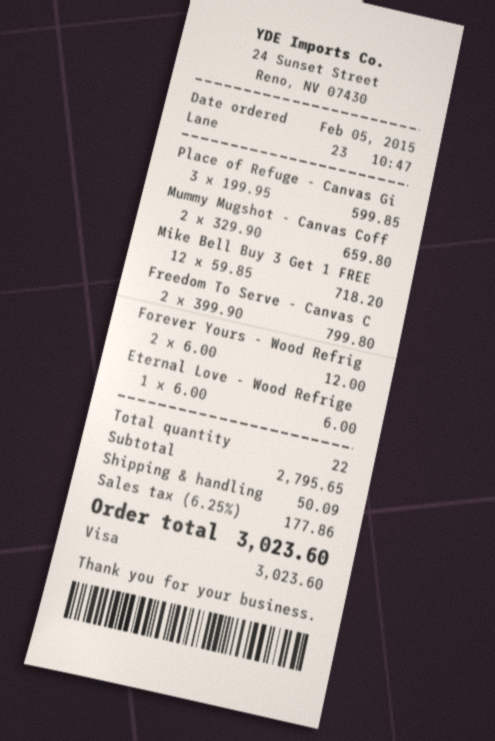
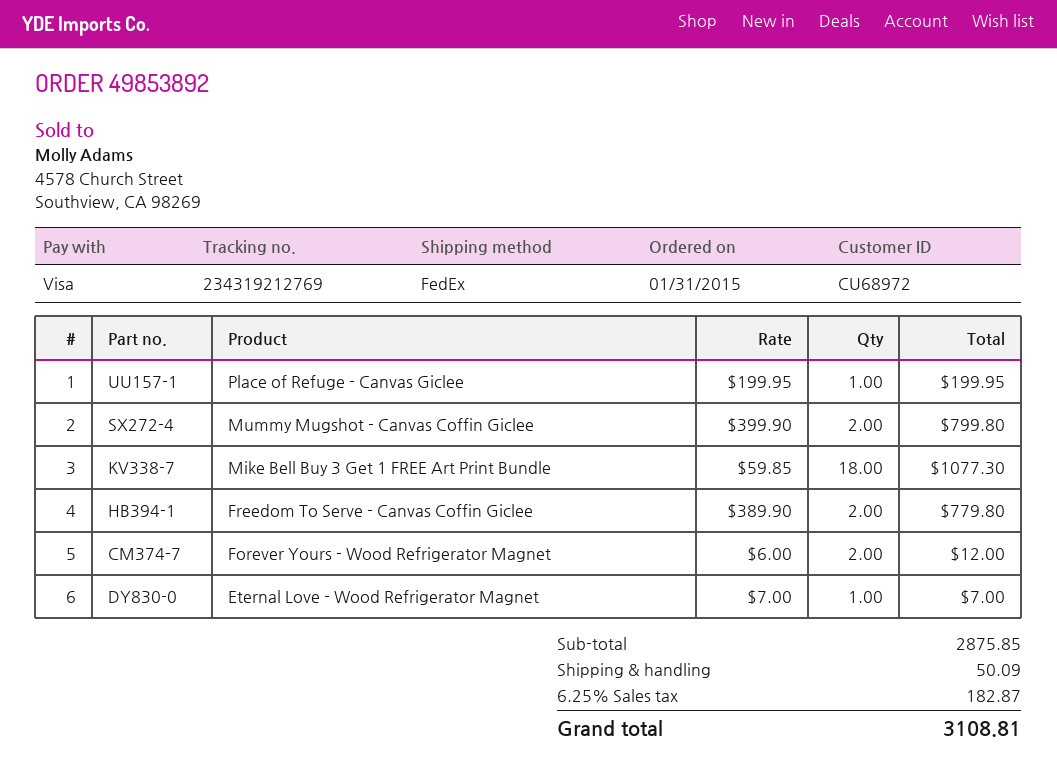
order date: 2015-02-05 -> 2015-01-31
Place of Refuge - Canvas Gi: 3 x 199.95 = 599.85 -> 1 x 199.95 = 199.95
Mummy Mugshot - Canvas Coff: 2 x 329.90 = 659.80 -> 2 x 399.90 = 799.80
Mike Bell Buy 3 Get 1 FREE: 12 x 59.85 = 718.20 -> 18 x 59.85 = 1077.30
Freedom To Serve - Canvas C: 2 x 399.90 = 799.80 -> 2 x 389.90 = 779.80
Eternal Love - Wood Refrige: 1 x 6.00 = 6.00 -> 1 x 7.00 = 7.00
subtotal: 2795.65 -> 2875.85
tax: 6.25% = 177.86 -> 6.25% = 182.87
total: 3023.60 -> 3108.81

